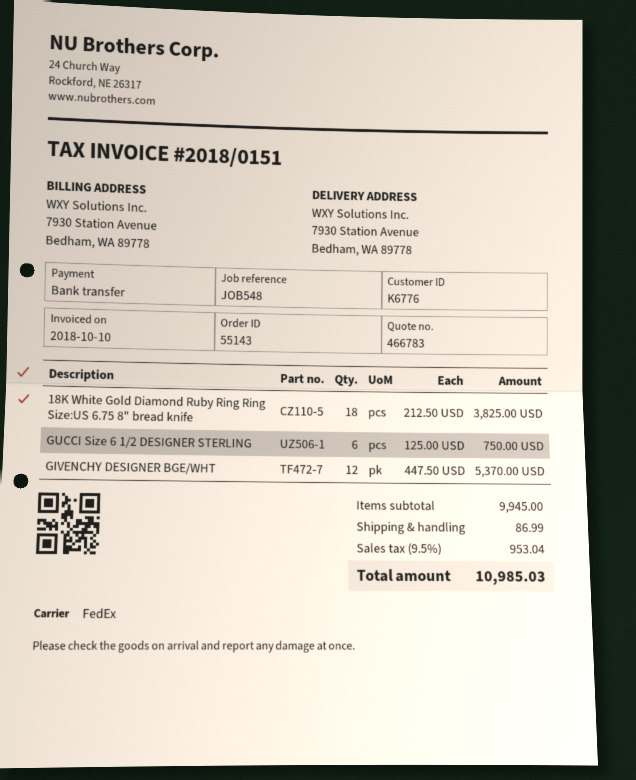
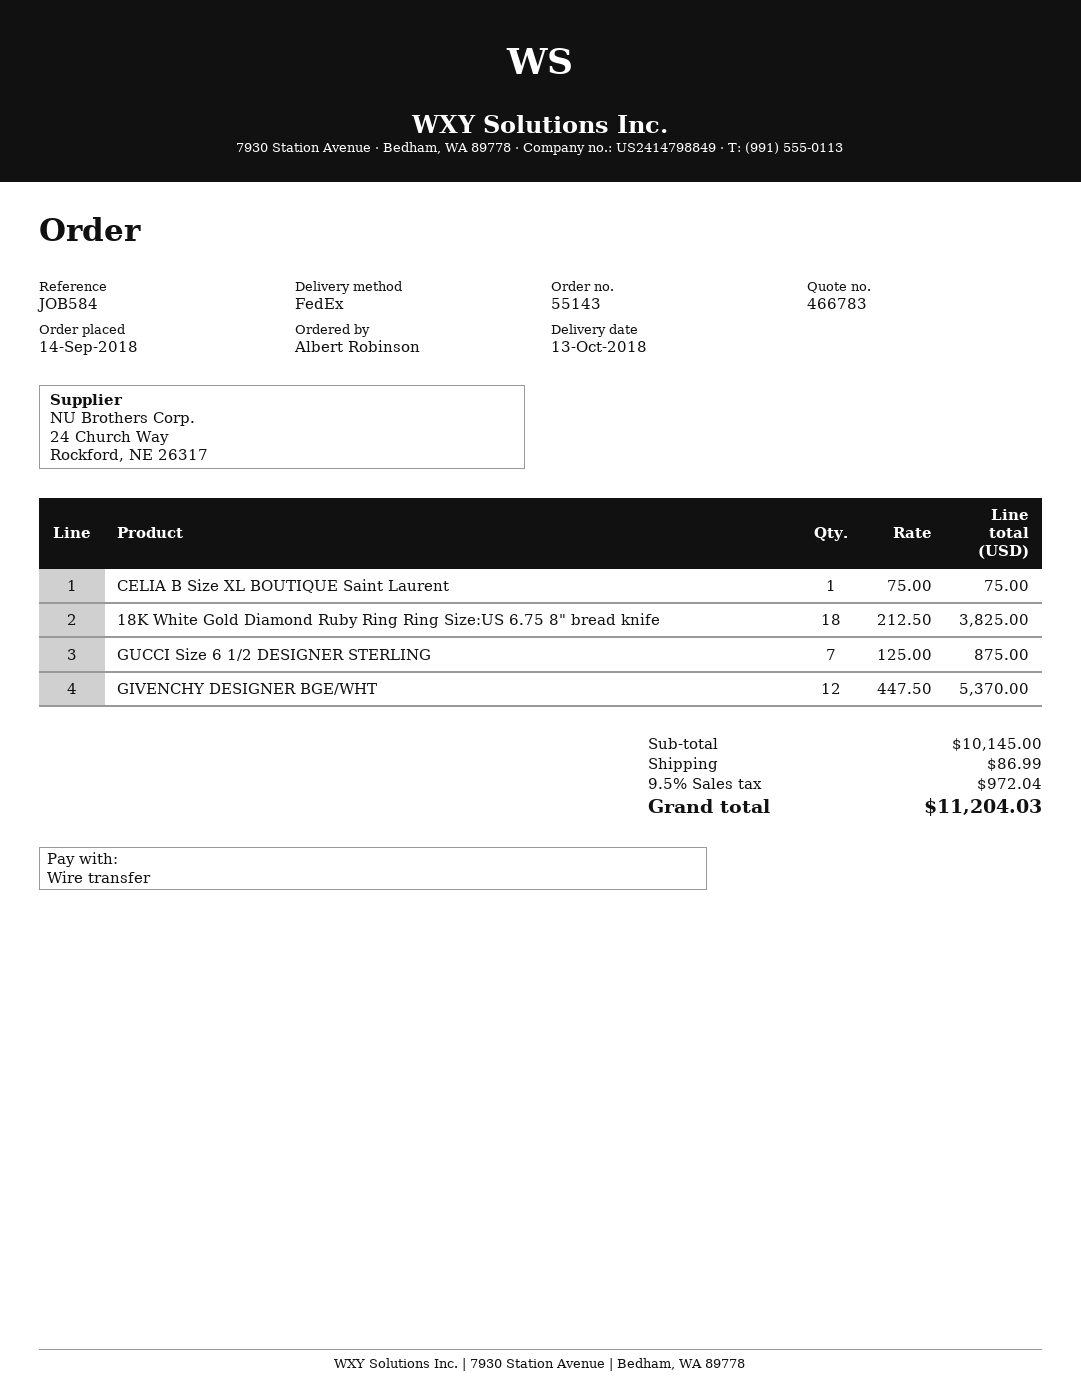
reference: JOB548 -> JOB584
GUCCI Size 6 1/2 DESIGNER STERLING: 6 x 125.00 = 750.00 -> 7 x 125.00 = 875.00
CELIA B Size XL BOUTIQUE Saint Laurent: none -> 1 x 75.00 = 75.00
subtotal: 9945.00 -> 10145.00
tax: 9.5% = 953.04 -> 9.5% = 972.04
total: 10985.03 -> 11204.03

